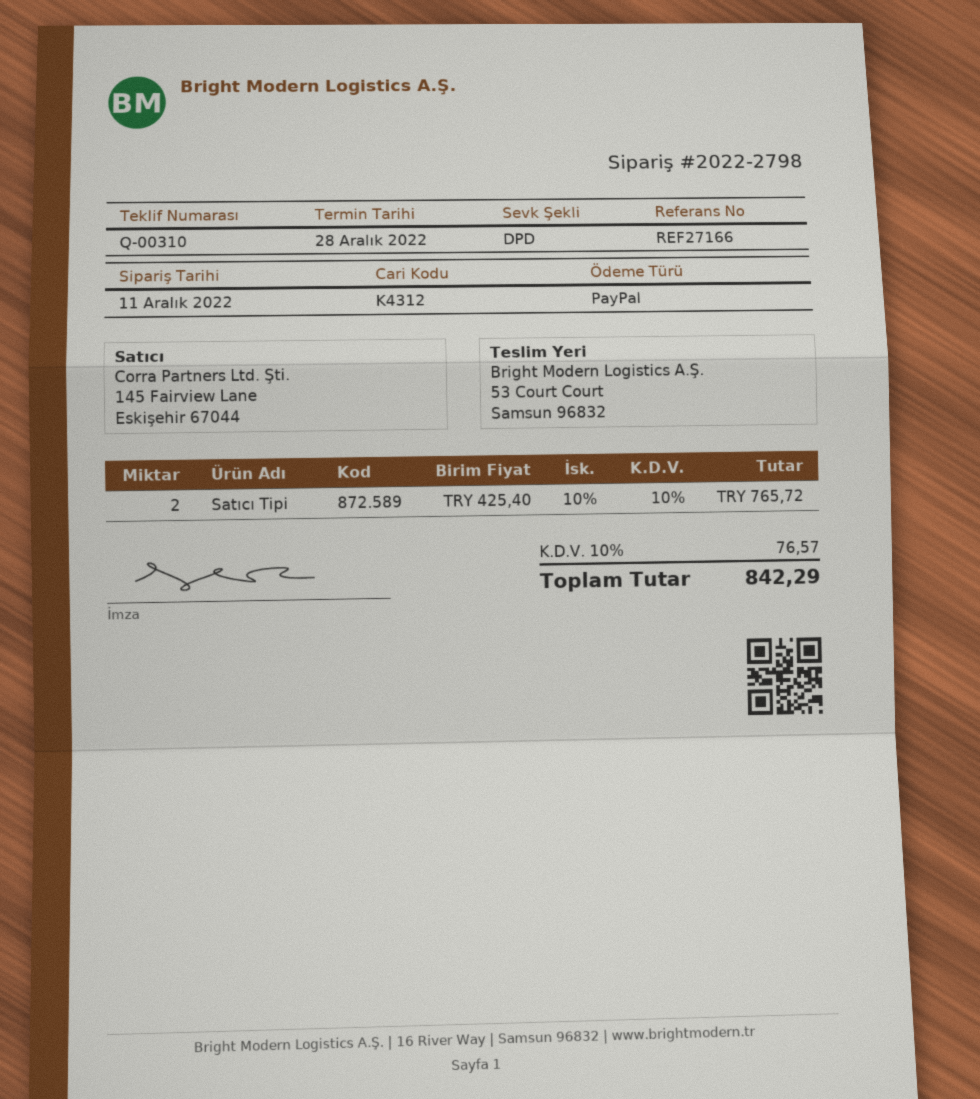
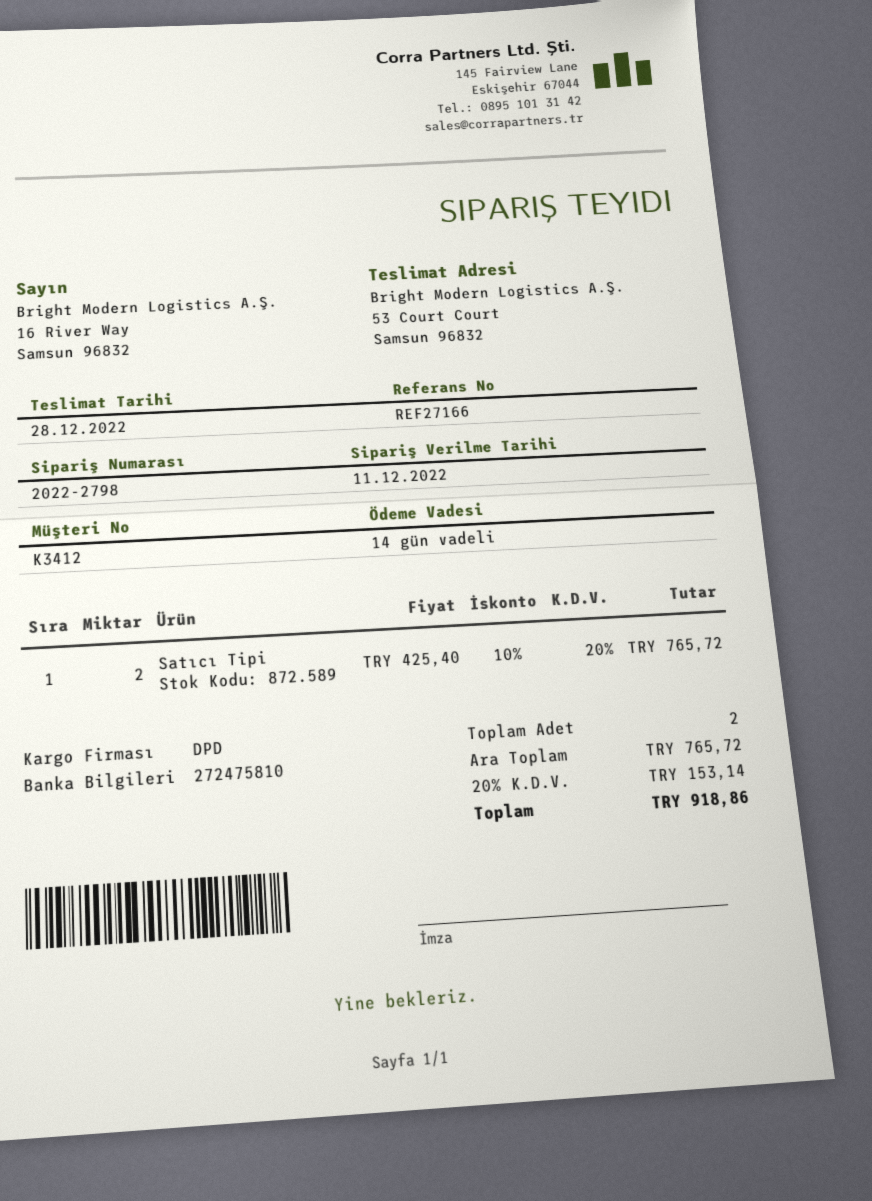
customer number: K4312 -> K3412
tax: 10% = 76.57 -> 20% = 153.14
total: 842.29 -> 918.86

